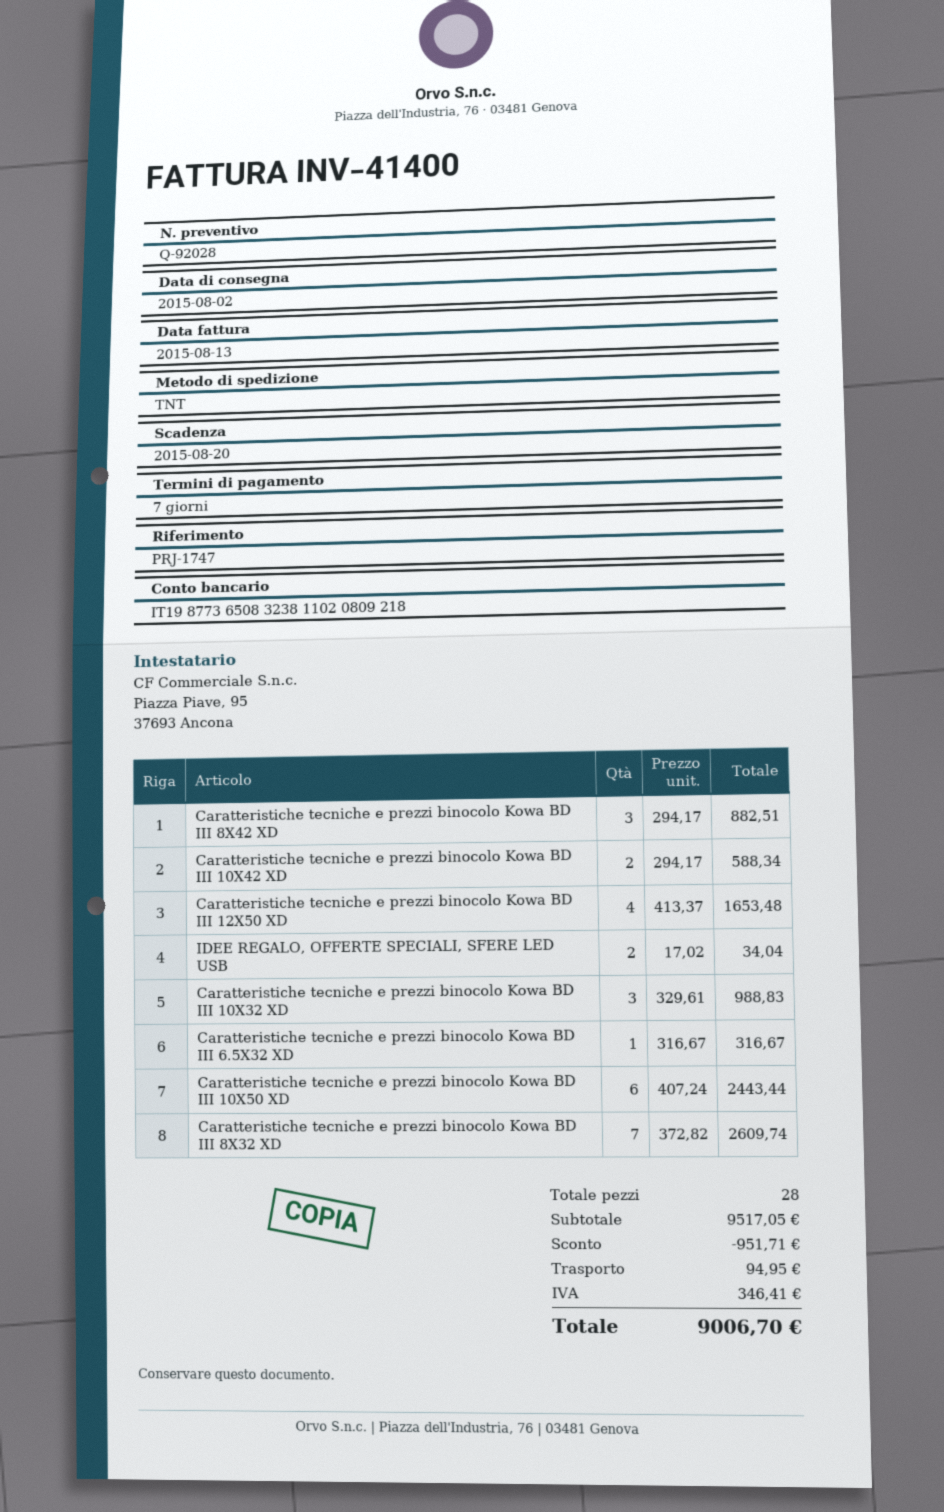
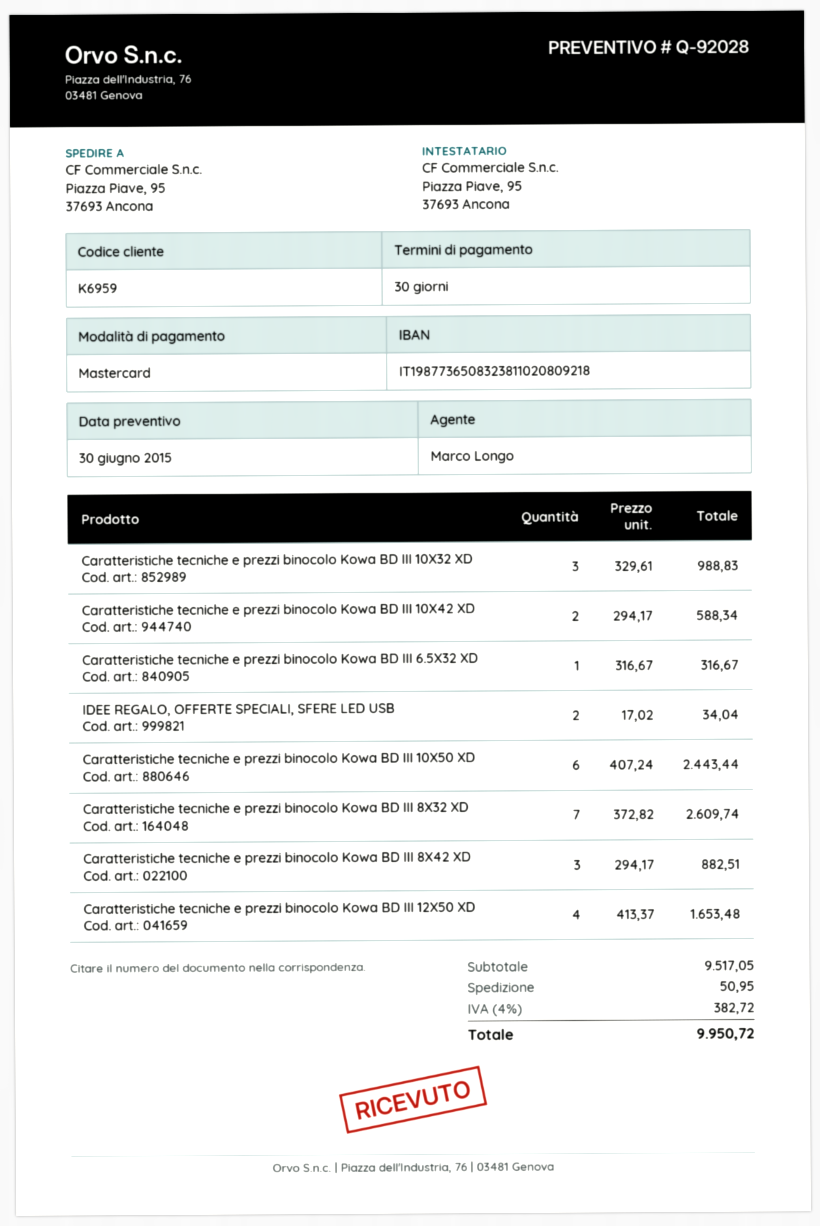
payment terms: 7 days -> 30 days
discount: 951.71 -> none
shipping: 94.95 -> 50.95
tax: 346.41 -> 382.72
total: 9006.70 -> 9950.72

